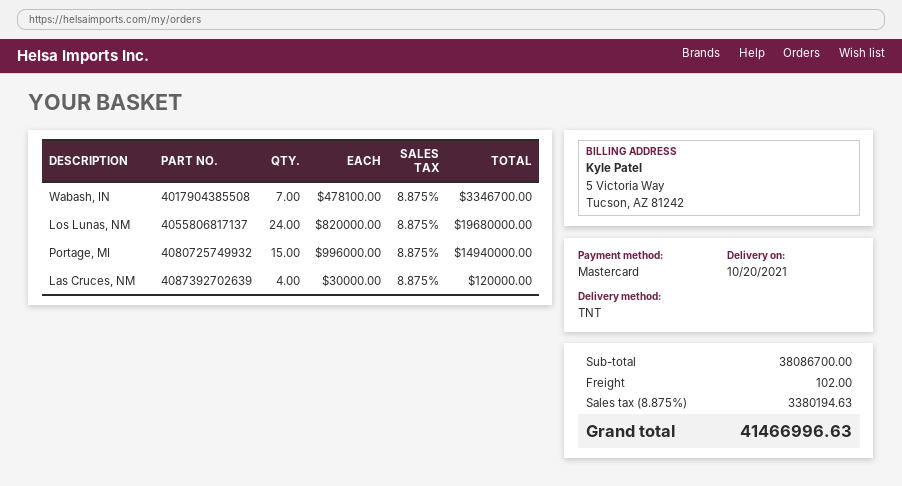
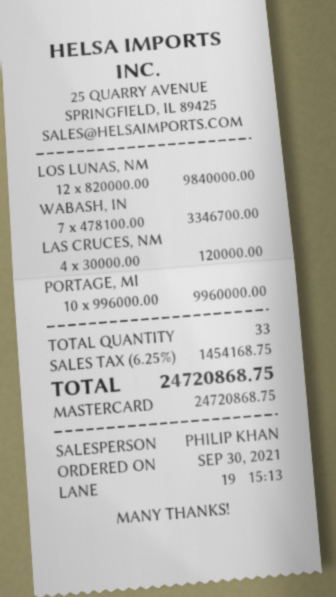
Los Lunas, NM: 24 x 820000.00 = 19680000.00 -> 12 x 820000.00 = 9840000.00
Portage, MI: 15 x 996000.00 = 14940000.00 -> 10 x 996000.00 = 9960000.00
shipping: 102.00 -> none
tax: 8.875% = 3380194.63 -> 6.25% = 1454168.75
total: 41466996.63 -> 24720868.75

